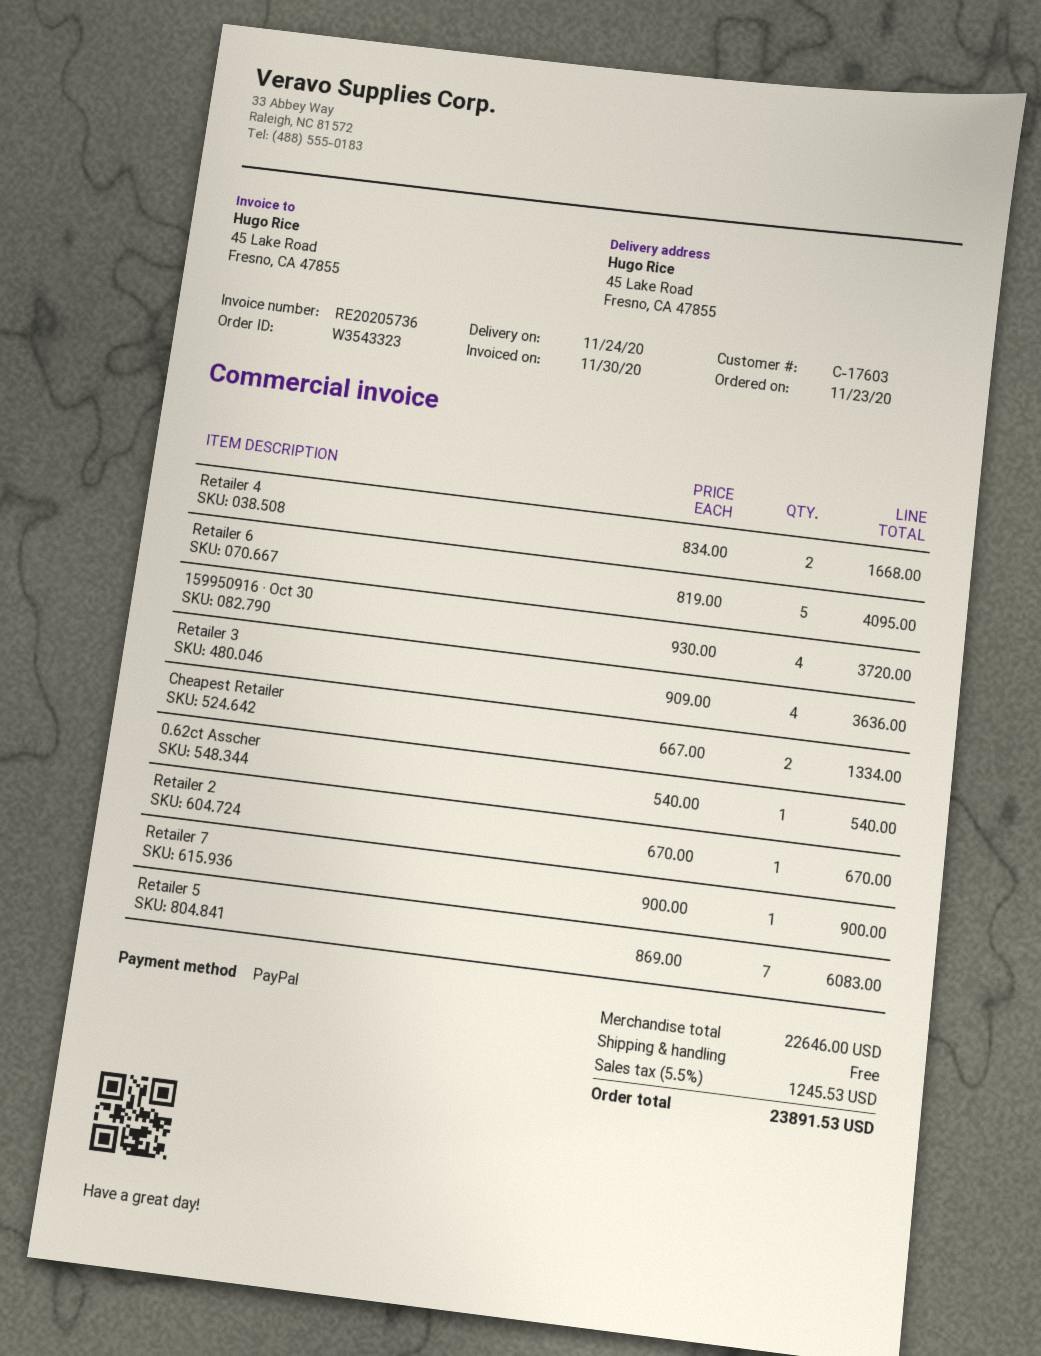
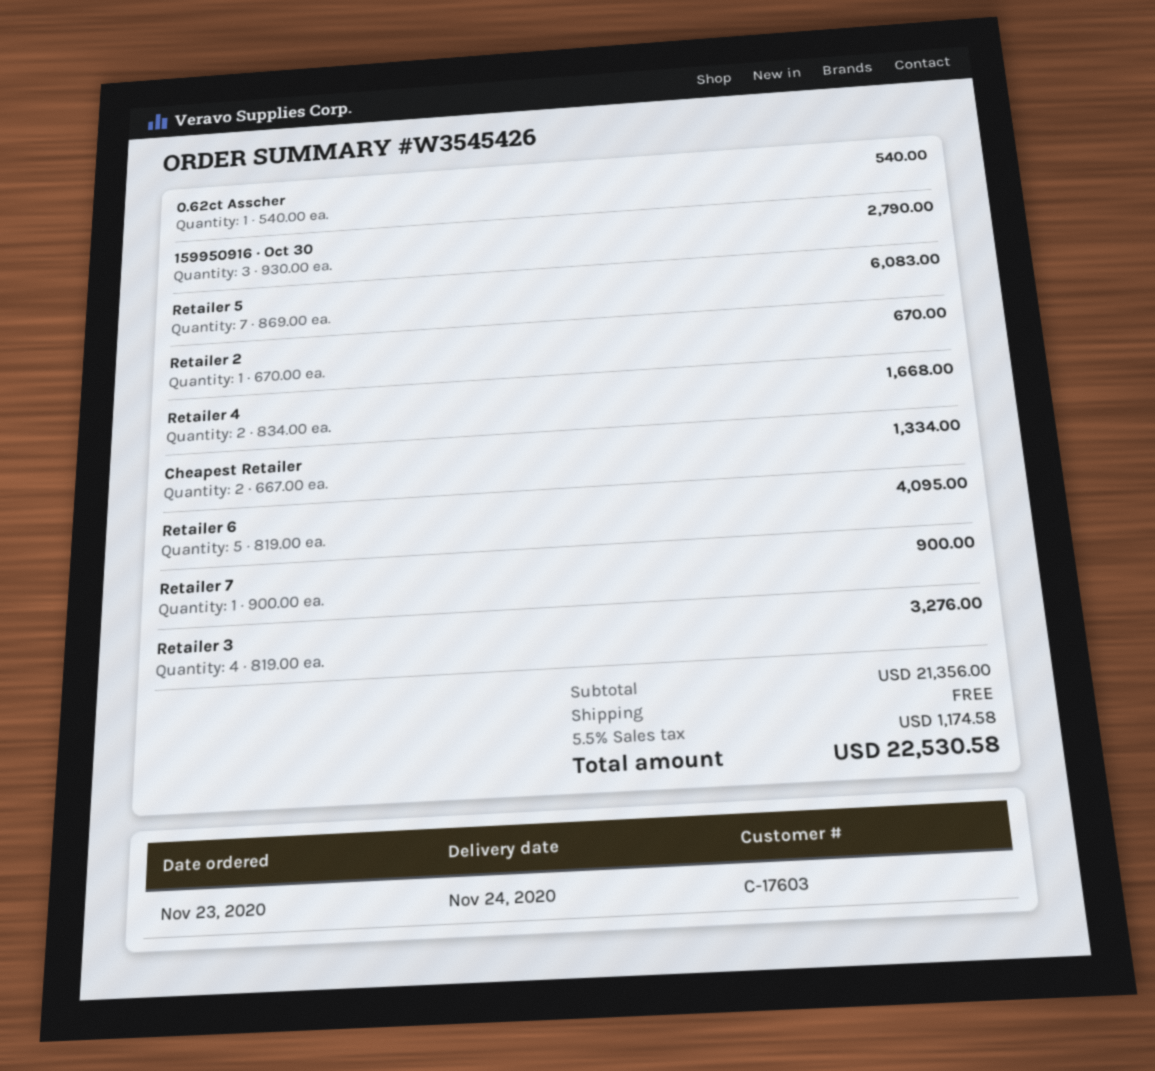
order number: W3543323 -> W3545426
159950916 · Oct 30: 4 x 930.00 = 3720.00 -> 3 x 930.00 = 2790.00
Retailer 3: 4 x 909.00 = 3636.00 -> 4 x 819.00 = 3276.00
subtotal: 22646.00 -> 21356.00
tax: 5.5% = 1245.53 -> 5.5% = 1174.58
total: 23891.53 -> 22530.58

